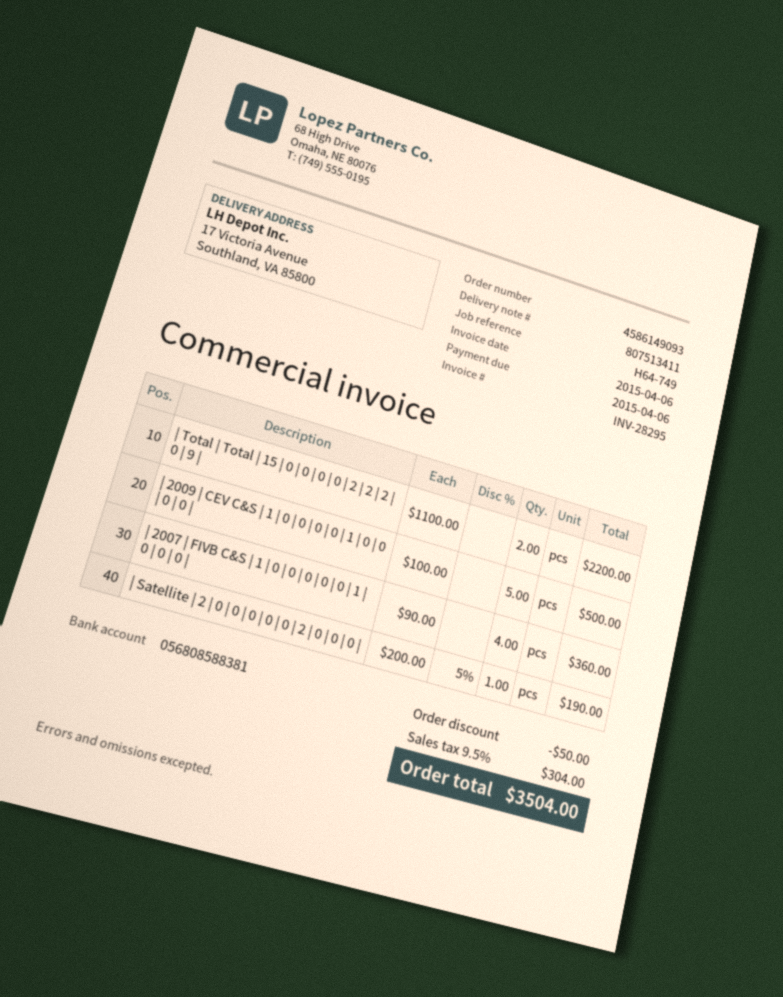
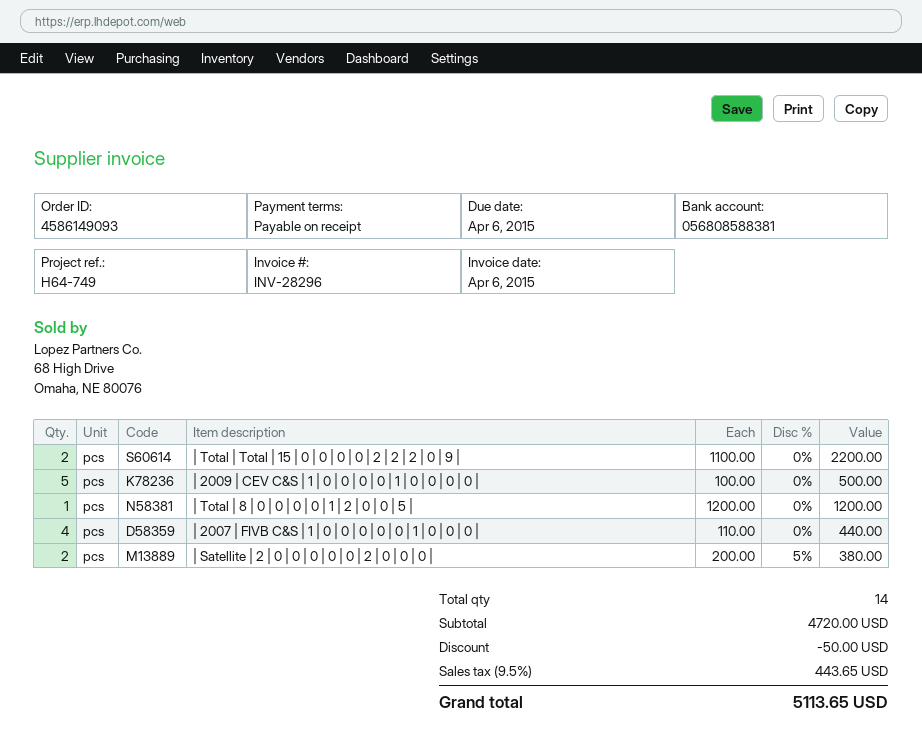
invoice number: INV-28295 -> INV-28296
| 2007 | FIVB C&S | 1 | 0 | 0 | 0 | 0 | 0 | 1 | 0 | 0 | 0 |: 4 x 90.00 = 360.00 -> 4 x 110.00 = 440.00
| Satellite | 2 | 0 | 0 | 0 | 0 | 0 | 2 | 0 | 0 | 0 |: 1 x 200.00 - 5% = 190.00 -> 2 x 200.00 - 5% = 380.00
| Total | 8 | 0 | 0 | 0 | 0 | 1 | 2 | 0 | 0 | 5 |: none -> 1 x 1200.00 = 1200.00
tax: 9.5% = 304.00 -> 9.5% = 443.65
total: 3504.00 -> 5113.65

